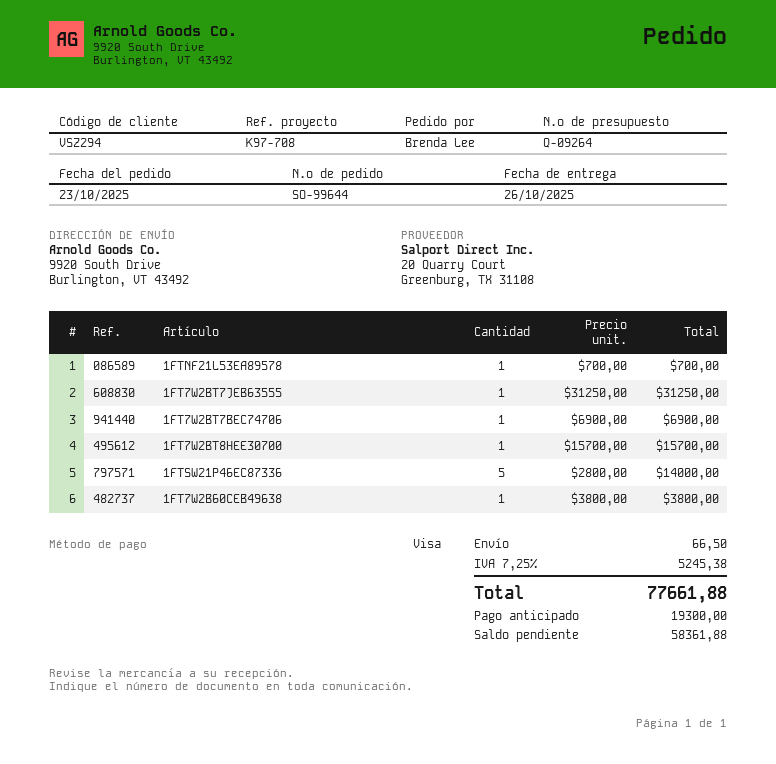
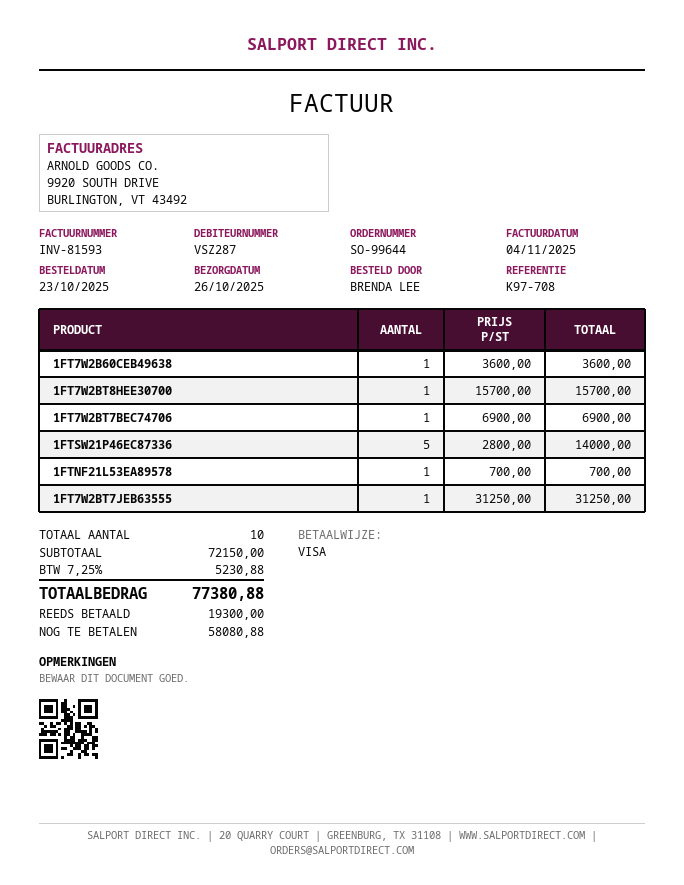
customer number: VSZ294 -> VSZ287
1FT7W2B60CEB49638: 1 x 3800.00 = 3800.00 -> 1 x 3600.00 = 3600.00
shipping: 66.50 -> none
tax: 7.25% = 5245.38 -> 7.25% = 5230.88
total: 77661.88 -> 77380.88
balance: 58361.88 -> 58080.88

